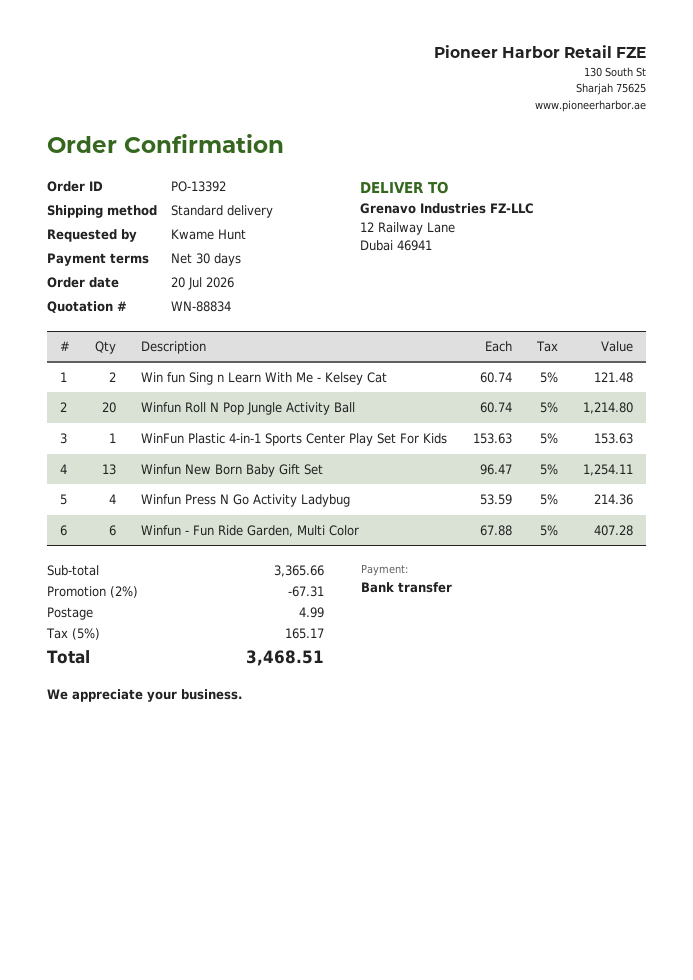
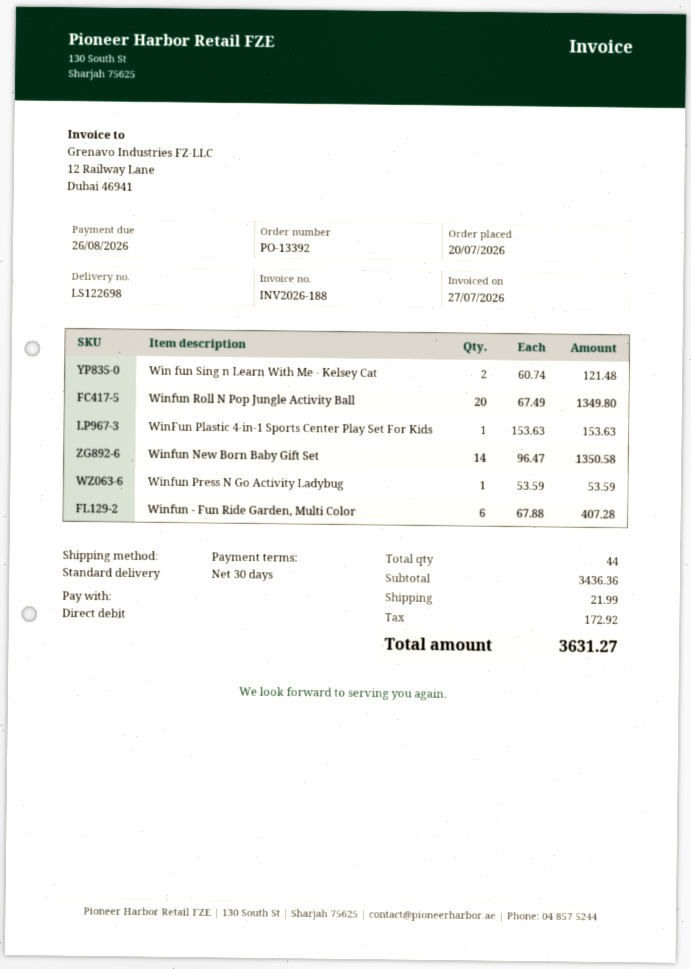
payment method: bank transfer -> direct debit
Winfun Roll N Pop Jungle Activity Ball: 20 x 60.74 = 1214.80 -> 20 x 67.49 = 1349.80
Winfun New Born Baby Gift Set: 13 x 96.47 = 1254.11 -> 14 x 96.47 = 1350.58
Winfun Press N Go Activity Ladybug: 4 x 53.59 = 214.36 -> 1 x 53.59 = 53.59
subtotal: 3365.66 -> 3436.36
discount: 2% = 67.31 -> none
shipping: 4.99 -> 21.99
tax: 165.17 -> 172.92
total: 3468.51 -> 3631.27

